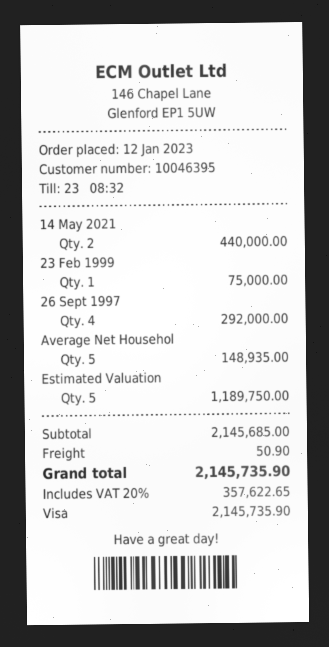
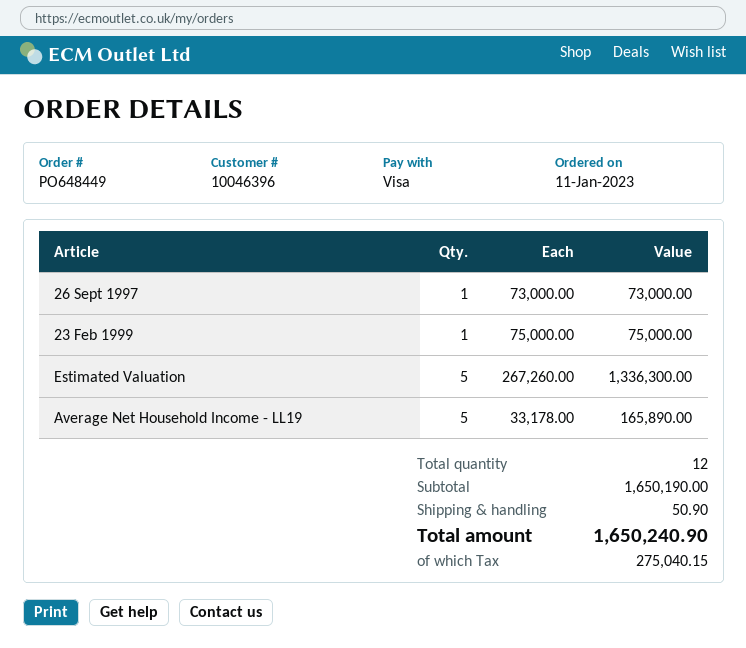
order date: 2023-01-12 -> 2023-01-11
customer number: 10046395 -> 10046396
14 May 2021: 2 for 440000.00 -> none
26 Sept 1997: 4 for 292000.00 -> 1 for 73000.00
Average Net Househol: 5 for 148935.00 -> 5 for 165890.00
Estimated Valuation: 5 for 1189750.00 -> 5 for 1336300.00
subtotal: 2145685.00 -> 1650190.00
tax: 357622.65 -> 275040.15
total: 2145735.90 -> 1650240.90

